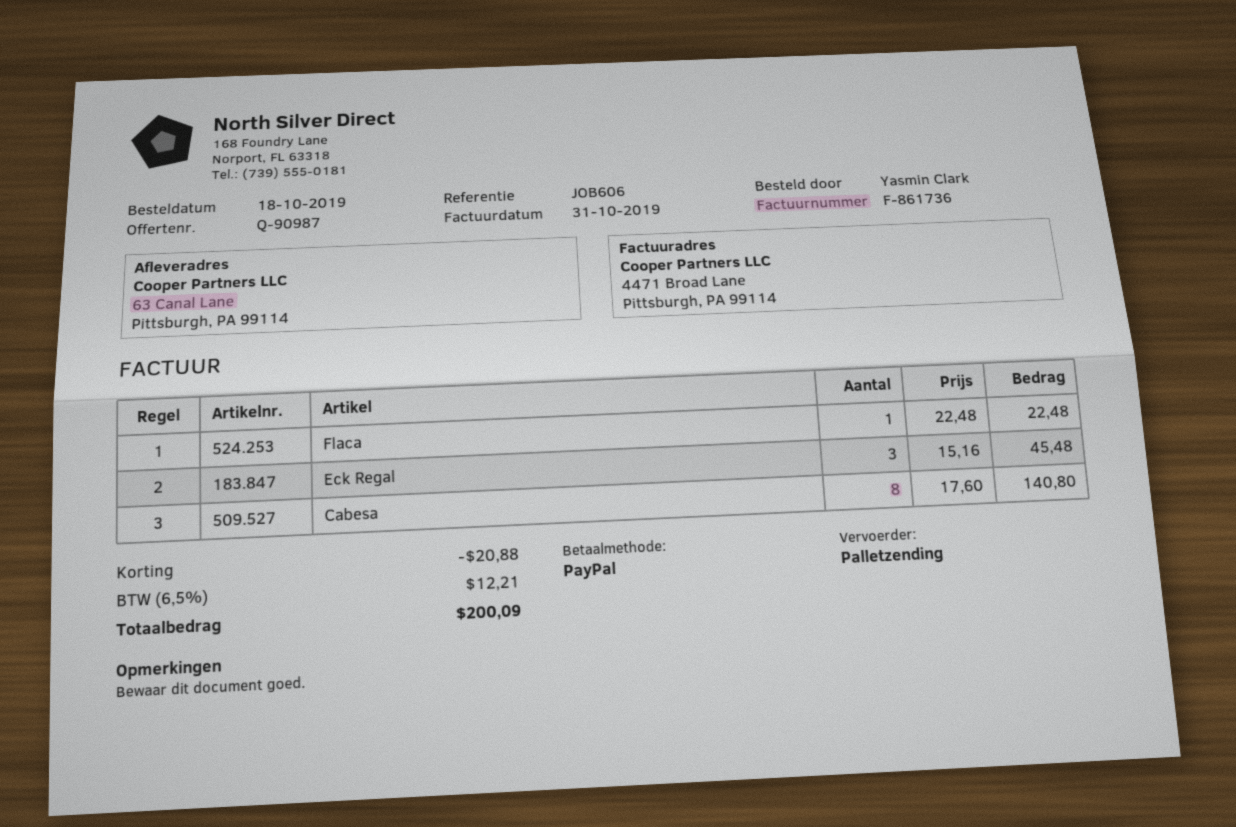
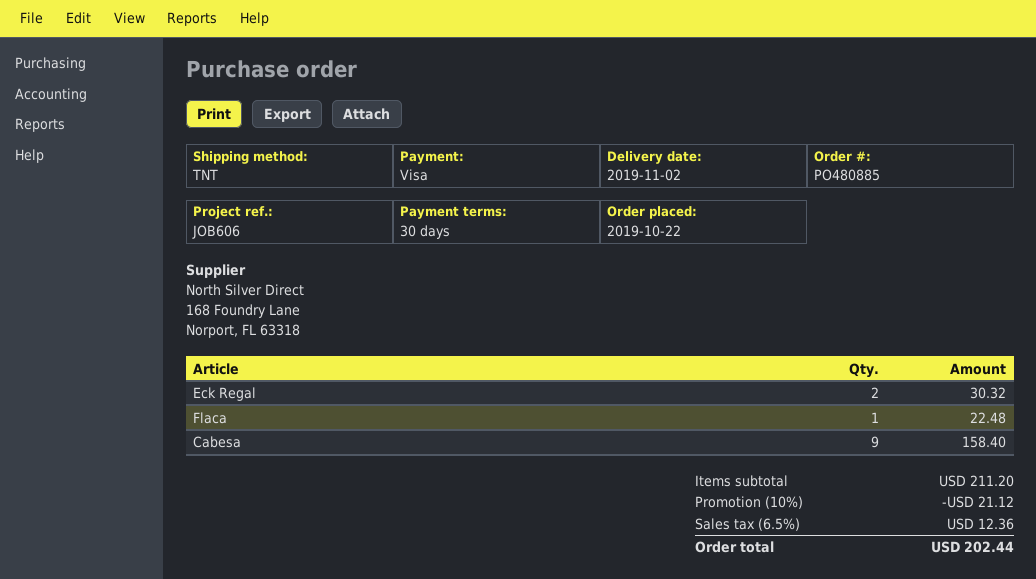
order date: 2019-10-18 -> 2019-10-22
payment method: PayPal -> Visa
shipping method: pallet freight -> TNT
Eck Regal: 3 for 45.48 -> 2 for 30.32
Cabesa: 8 for 140.80 -> 9 for 158.40
discount: 20.88 -> 21.12
tax: 6.5% = 12.21 -> 6.5% = 12.36
total: 200.09 -> 202.44

